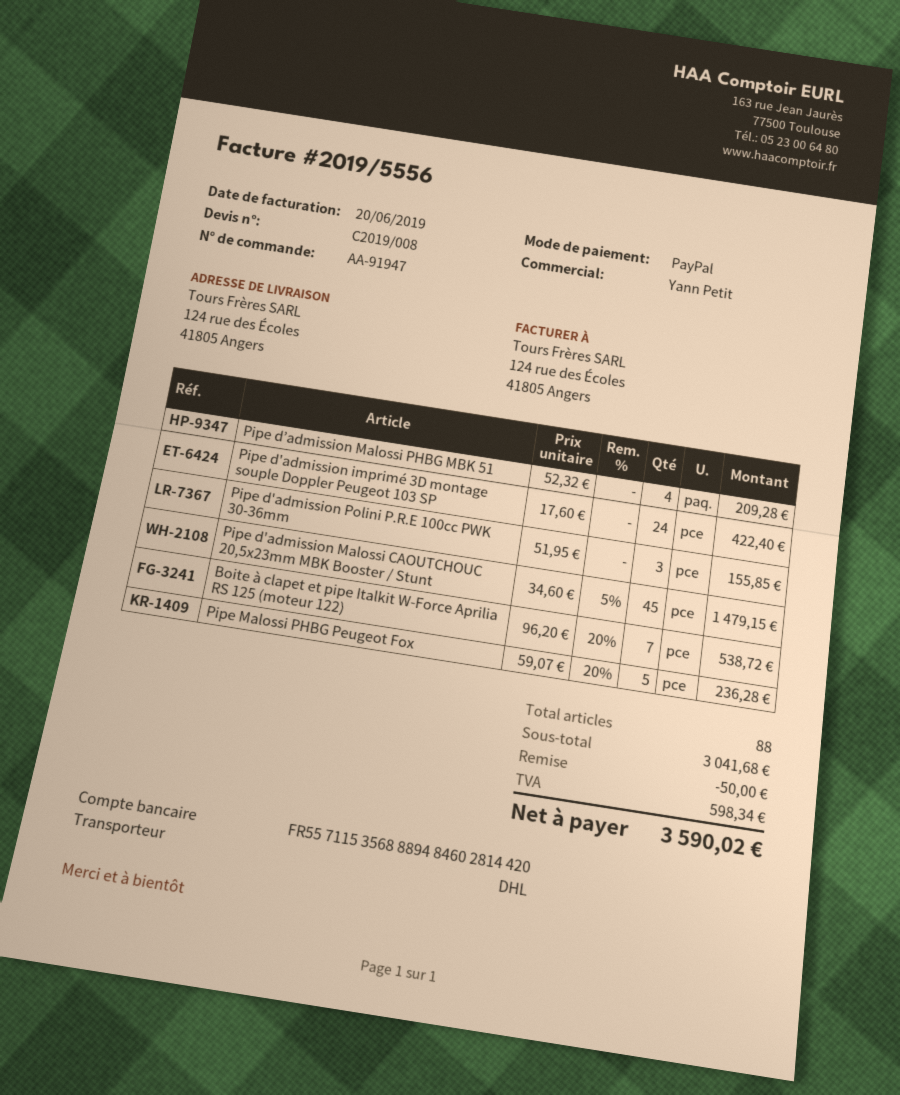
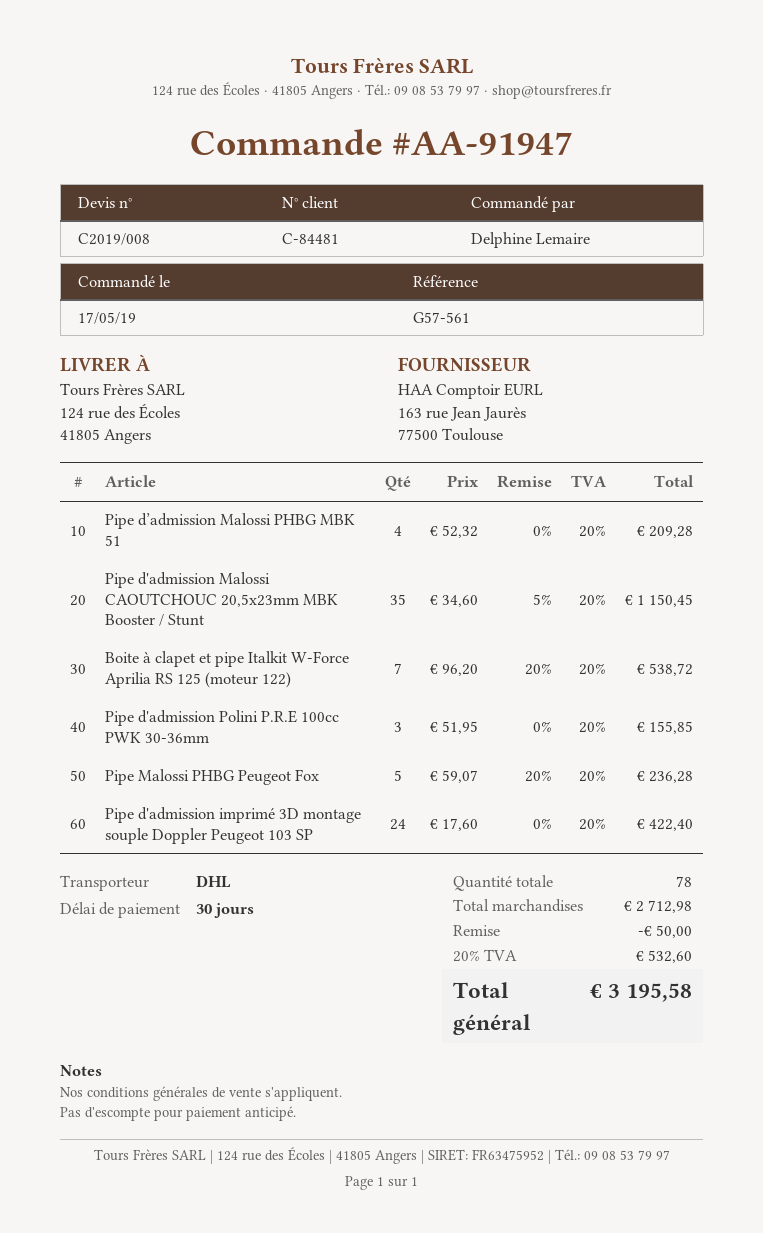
Pipe d'admission Malossi CAOUTCHOUC 20,5x23mm MBK Booster / Stunt: 45 x 34.60 - 5% = 1479.15 -> 35 x 34.60 - 5% = 1150.45
total quantity: 88 -> 78
subtotal: 3041.68 -> 2712.98
tax: 598.34 -> 532.60
total: 3590.02 -> 3195.58

